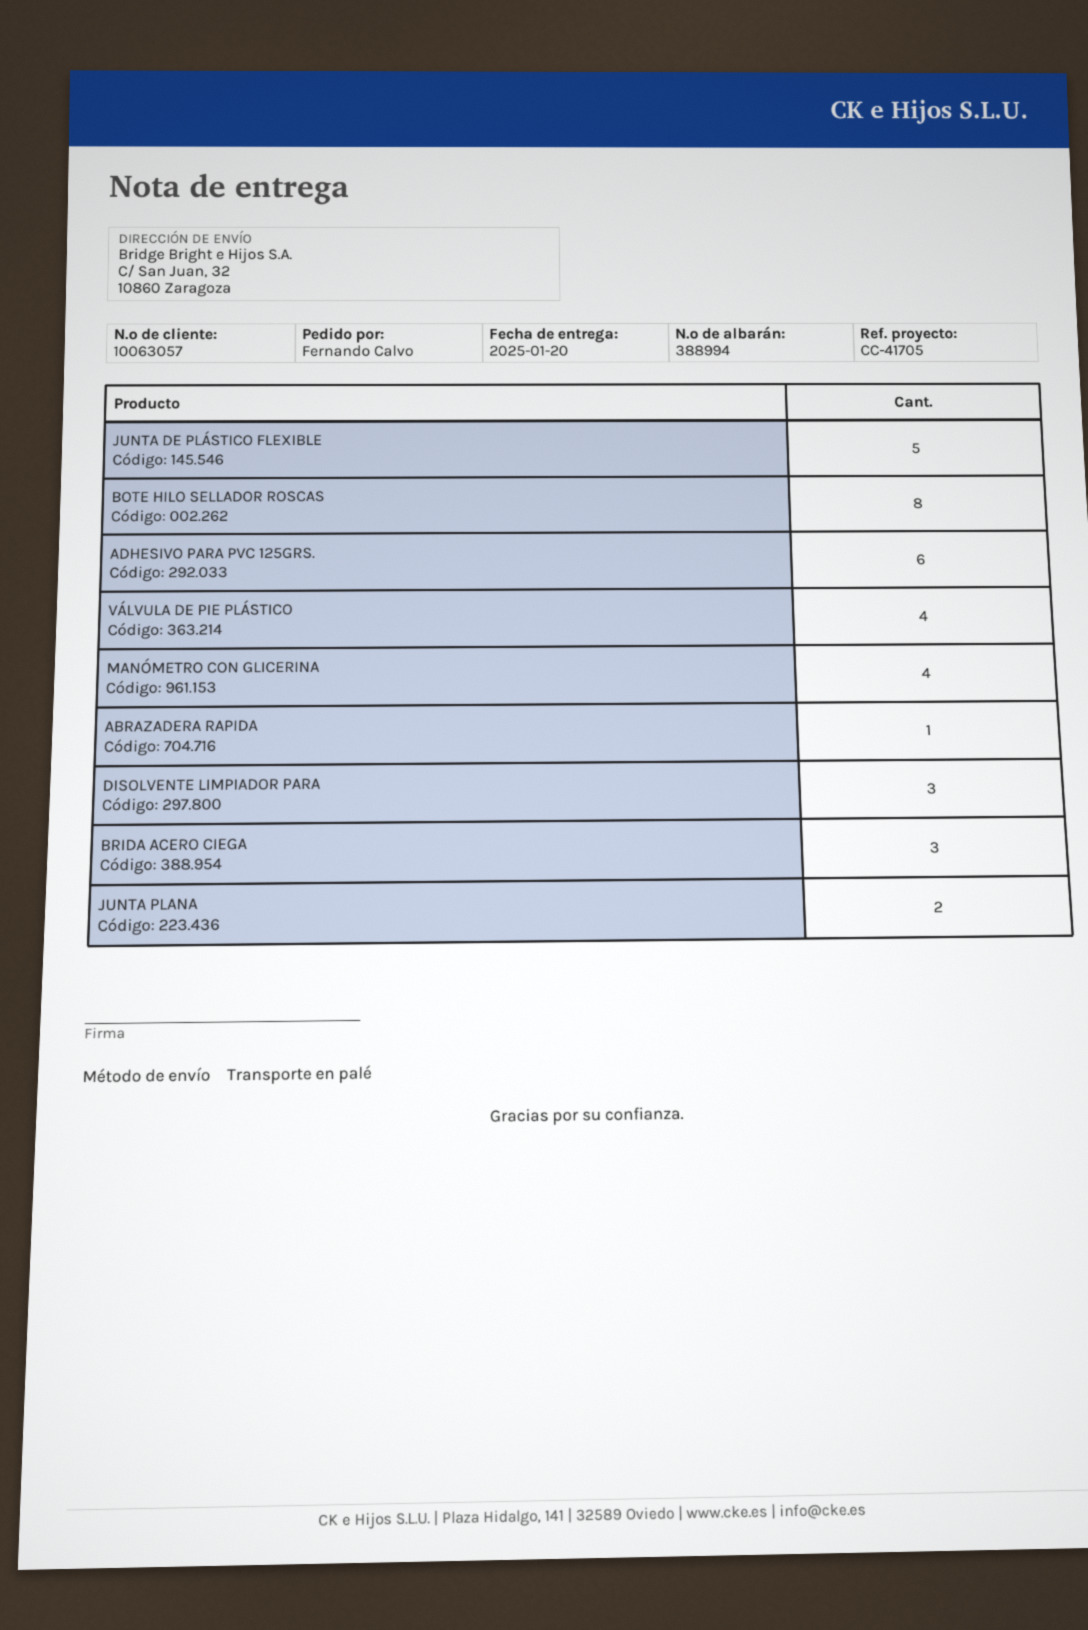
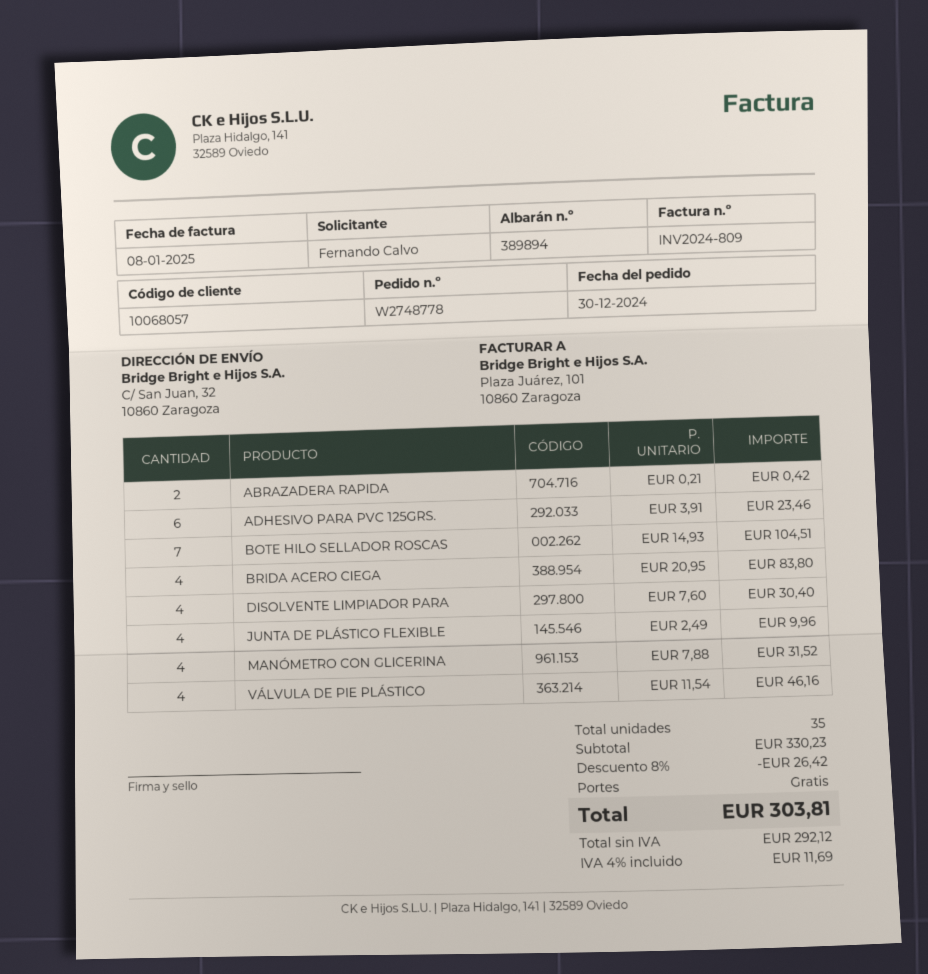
delivery note number: 388994 -> 389894
customer number: 10063057 -> 10068057
JUNTA DE PLÁSTICO FLEXIBLE: 5 -> 4
BOTE HILO SELLADOR ROSCAS: 8 -> 7
ABRAZADERA RAPIDA: 1 -> 2
DISOLVENTE LIMPIADOR PARA: 3 -> 4
BRIDA ACERO CIEGA: 3 -> 4
JUNTA PLANA: 2 -> none

